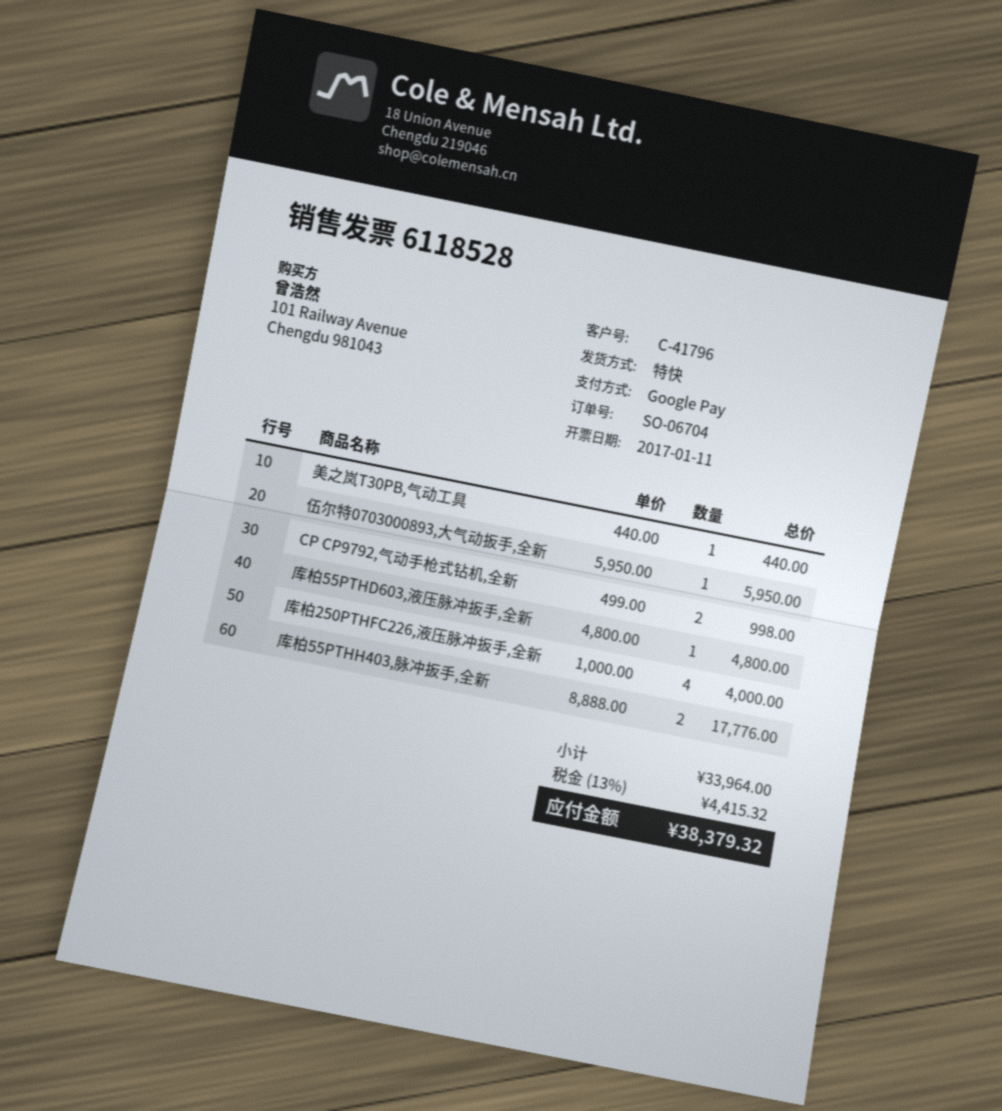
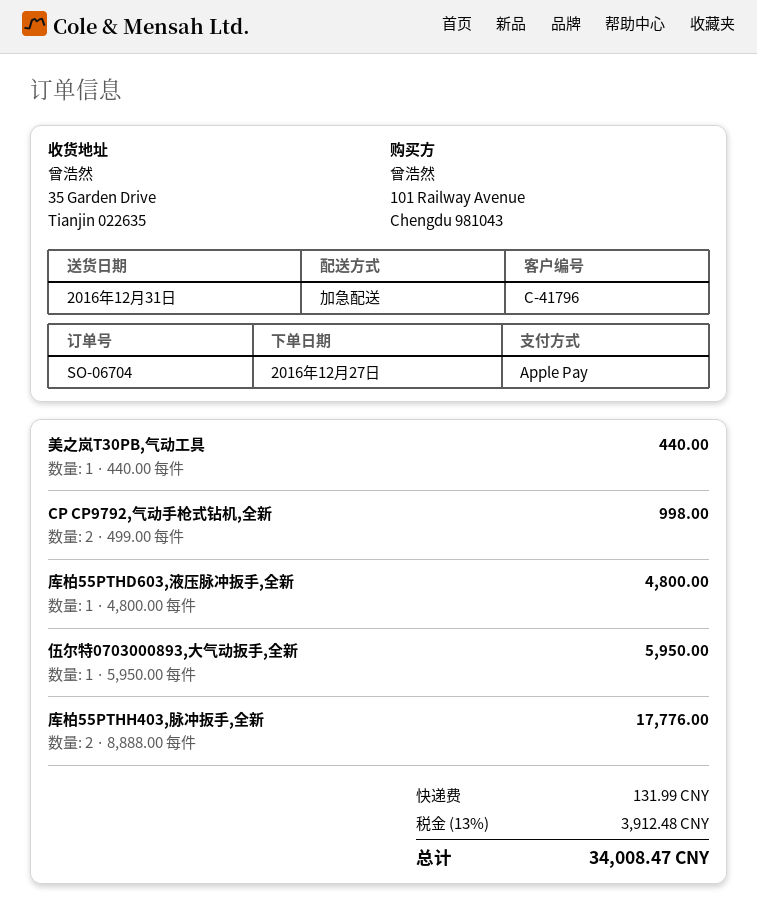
payment method: Google Pay -> Apple Pay
库柏250PTHFC226,液压脉冲扳手,全新: 4 x 1000.00 = 4000.00 -> none
shipping: none -> 131.99
tax: 13% = 4415.32 -> 13% = 3912.48
total: 38379.32 -> 34008.47

